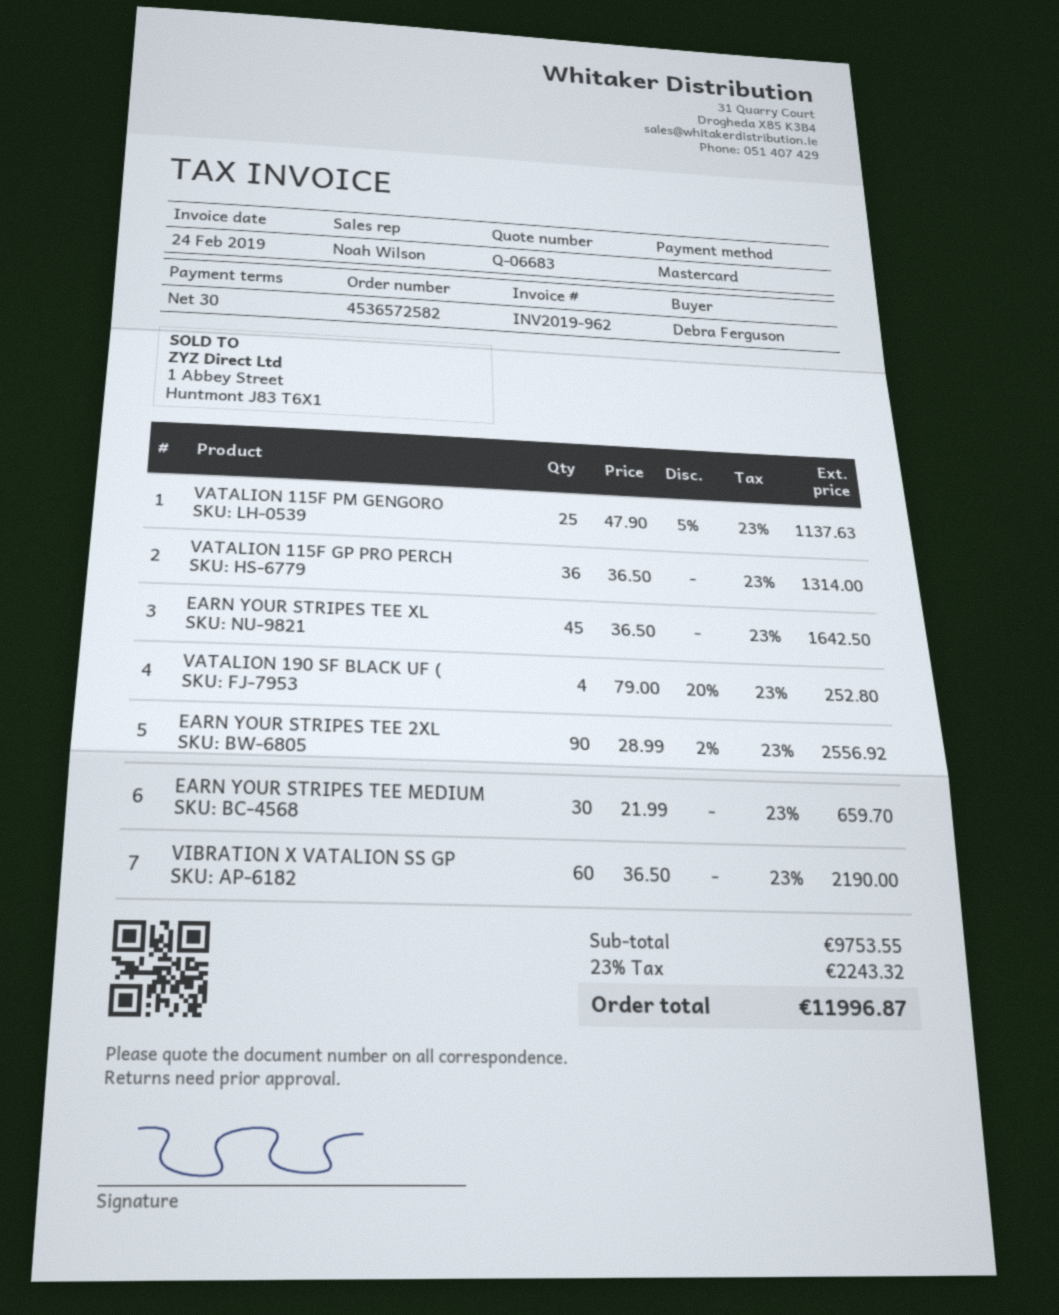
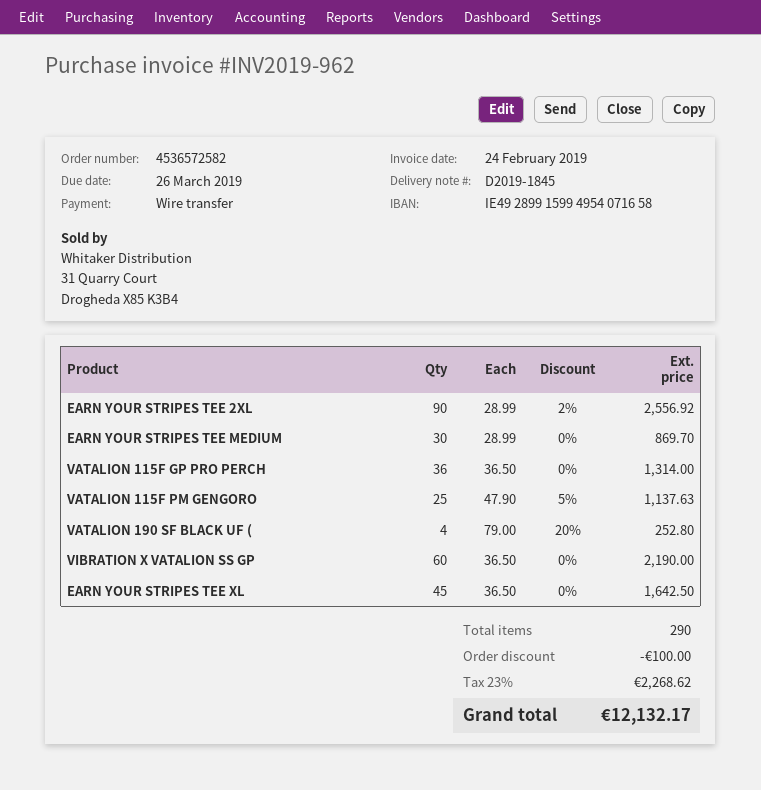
payment method: Mastercard -> bank transfer
EARN YOUR STRIPES TEE MEDIUM: 30 x 21.99 = 659.70 -> 30 x 28.99 = 869.70
discount: none -> 100.00
tax: 23% = 2243.32 -> 23% = 2268.62
total: 11996.87 -> 12132.17

